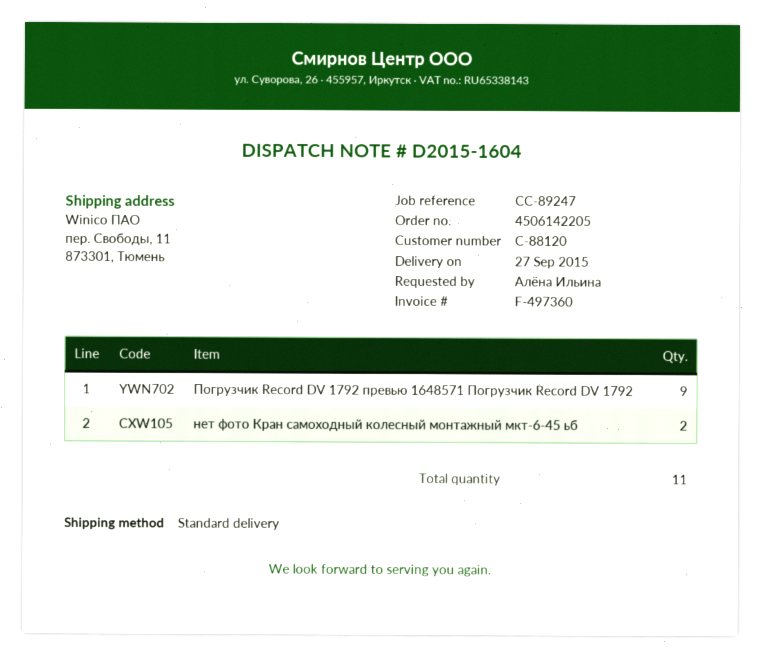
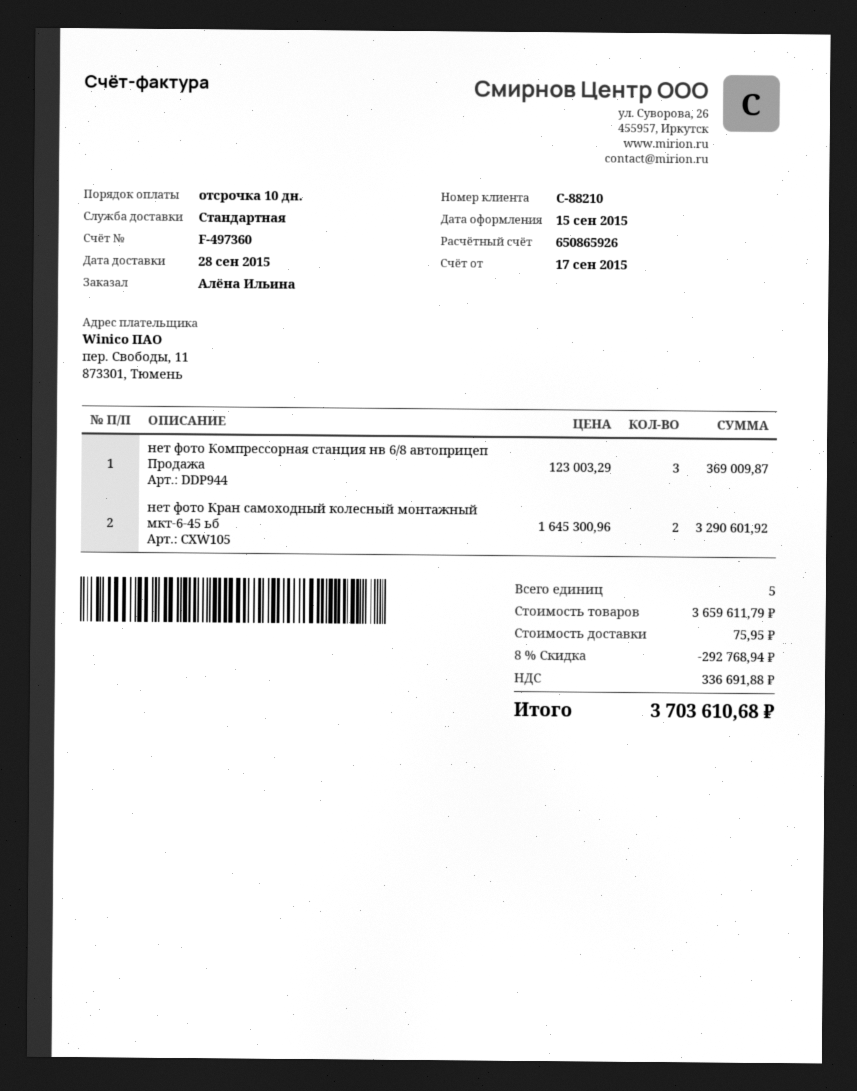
delivery date: 2015-09-27 -> 2015-09-28
customer number: C-88120 -> C-88210
Погрузчик Record DV 1792 превью 1648571 Погрузчик Record DV 1792: 9 -> none
нет фото Компрессорная станция нв 6/8 автоприцеп Продажа: none -> 3
total quantity: 11 -> 5

